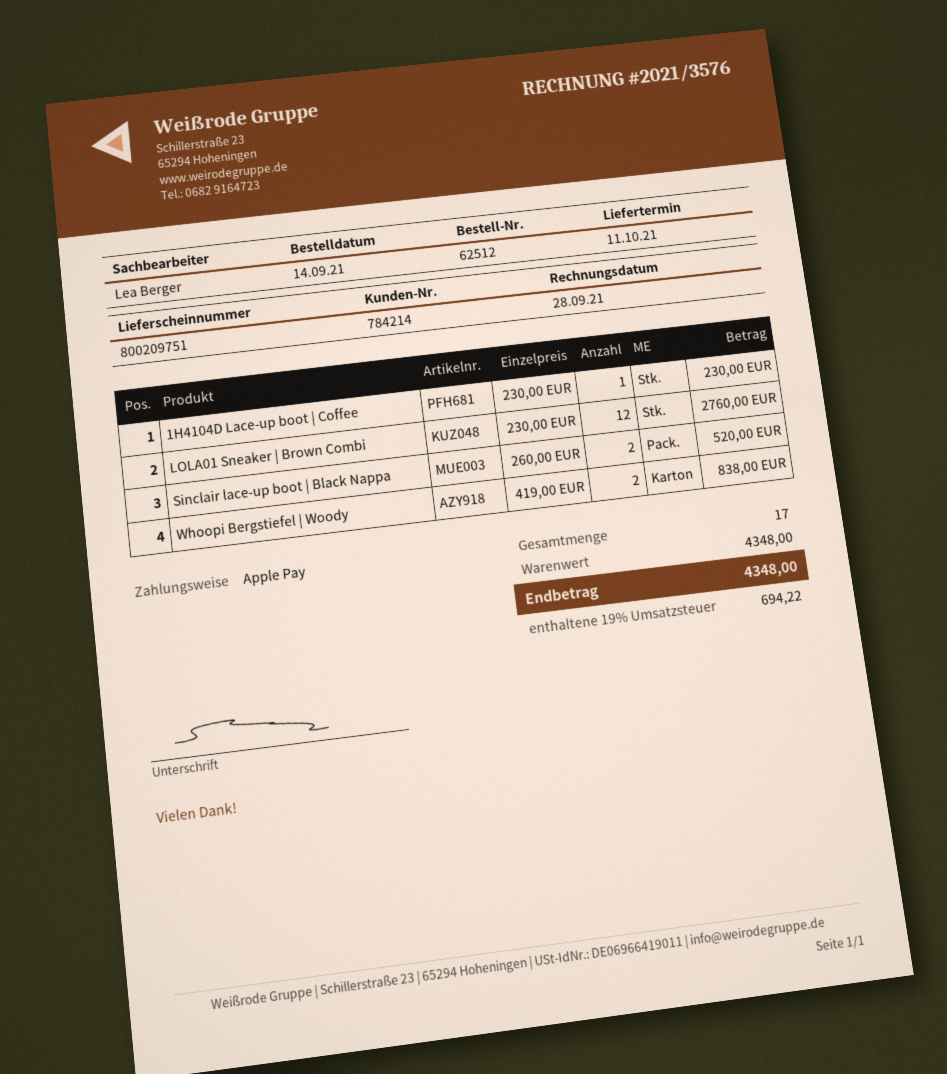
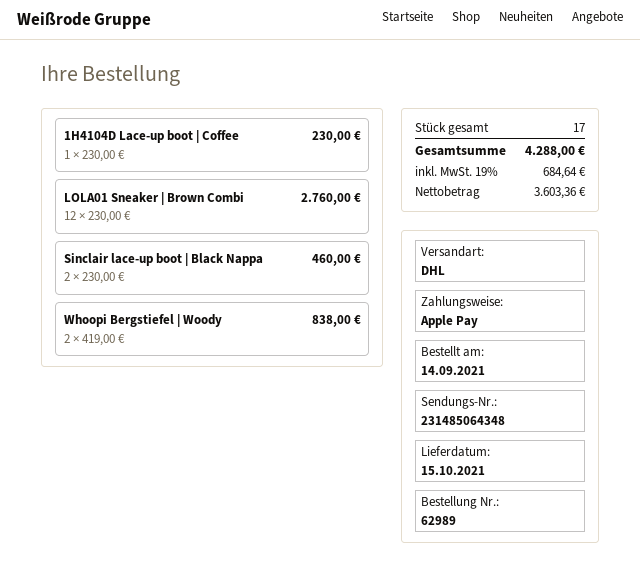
order number: 62512 -> 62989
delivery date: 2021-10-11 -> 2021-10-15
Sinclair lace-up boot | Black Nappa: 2 x 260.00 = 520.00 -> 2 x 230.00 = 460.00
tax: 19% = 694.22 -> 19% = 684.64
total: 4348.00 -> 4288.00

